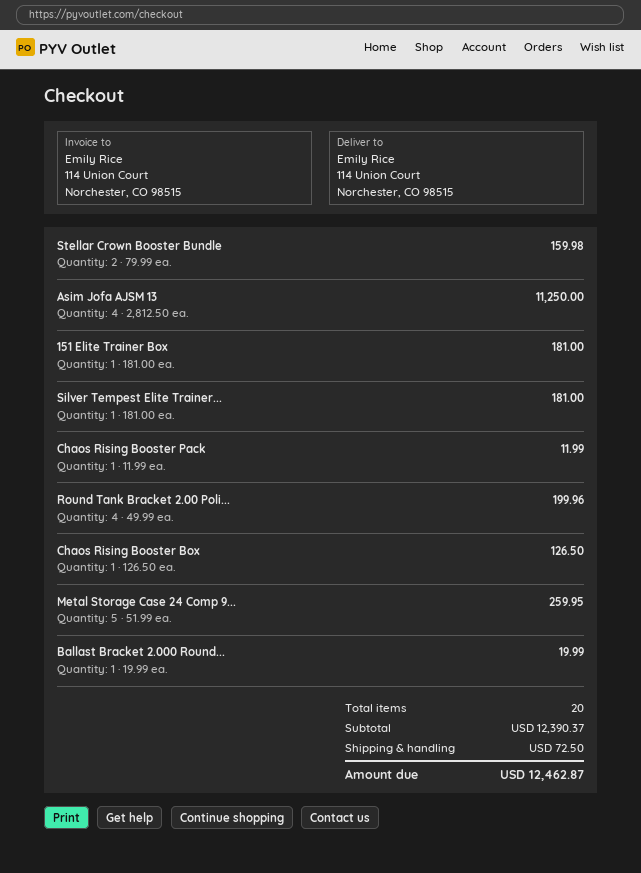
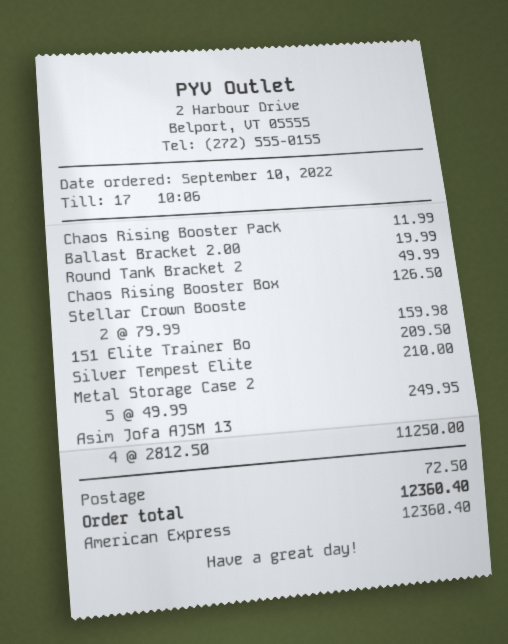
151 Elite Trainer Box: 1 x 181.00 = 181.00 -> 1 x 209.50 = 209.50
Silver Tempest Elite Trainer...: 1 x 181.00 = 181.00 -> 1 x 210.00 = 210.00
Round Tank Bracket 2.00 Poli...: 4 x 49.99 = 199.96 -> 1 x 49.99 = 49.99
Metal Storage Case 24 Comp 9...: 5 x 51.99 = 259.95 -> 5 x 49.99 = 249.95
total: 12462.87 -> 12360.40

